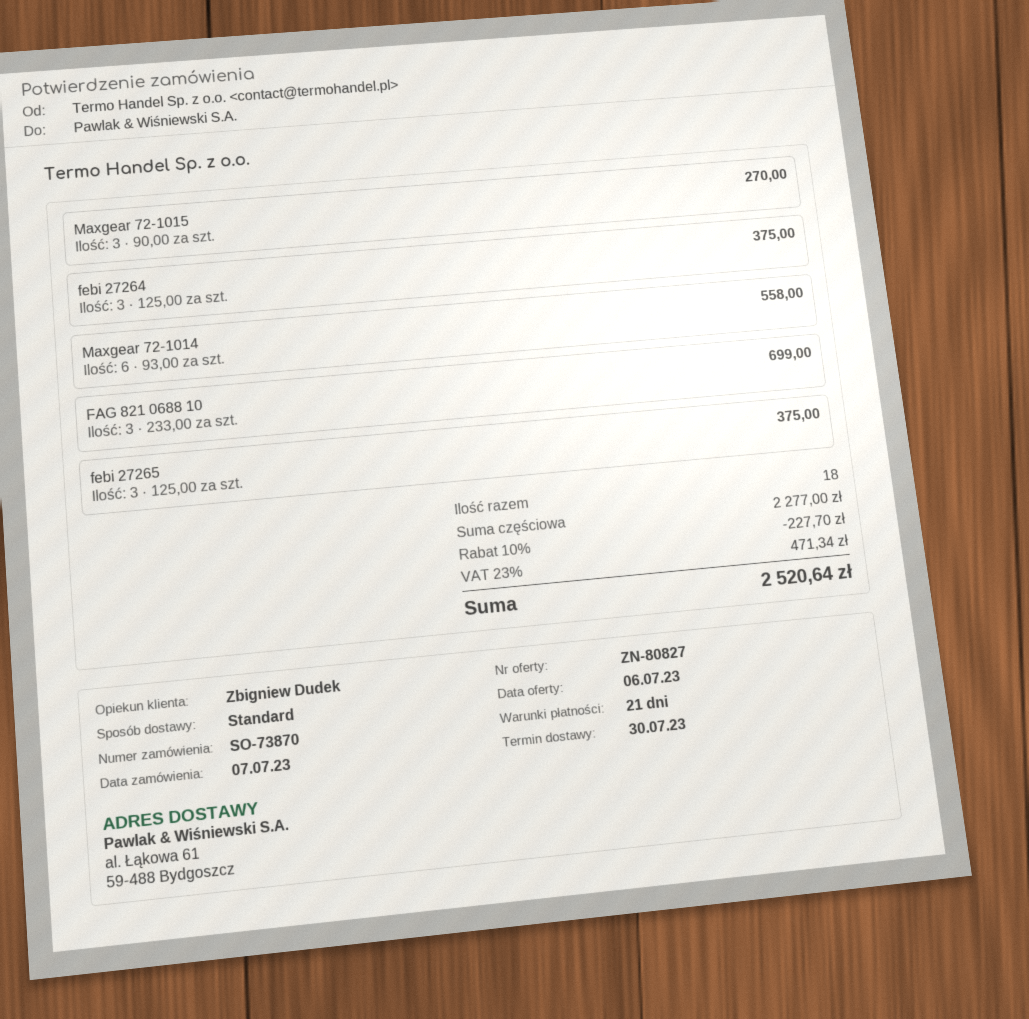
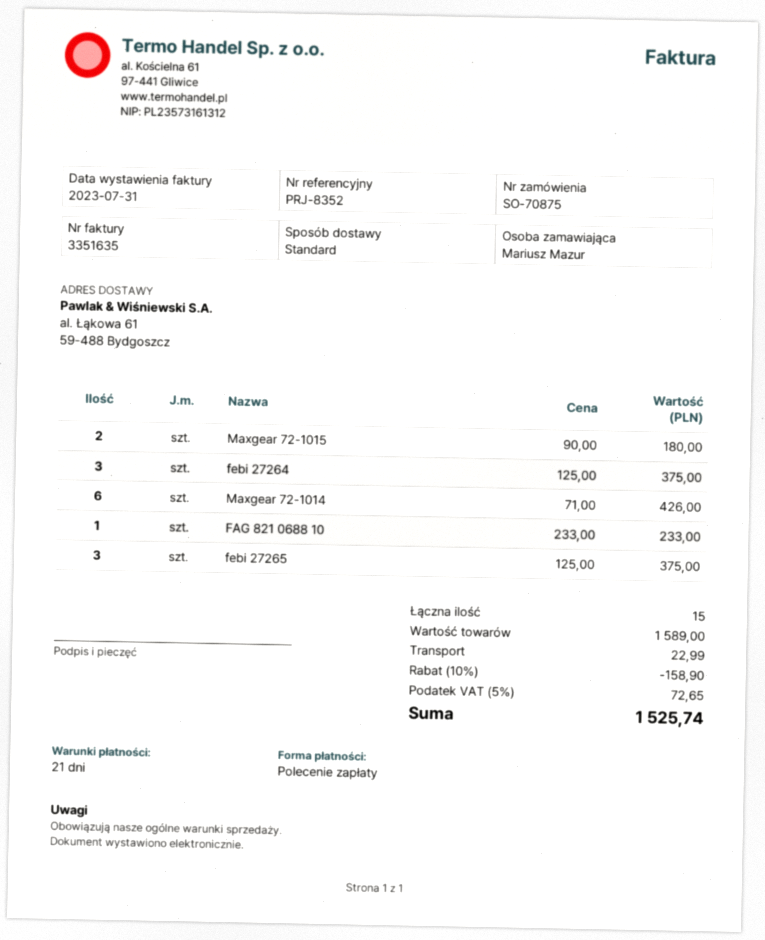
order number: SO-73870 -> SO-70875
Maxgear 72-1015: 3 x 90.00 = 270.00 -> 2 x 90.00 = 180.00
Maxgear 72-1014: 6 x 93.00 = 558.00 -> 6 x 71.00 = 426.00
FAG 821 0688 10: 3 x 233.00 = 699.00 -> 1 x 233.00 = 233.00
total quantity: 18 -> 15
subtotal: 2277.00 -> 1589.00
discount: 10% = 227.70 -> 10% = 158.90
shipping: none -> 22.99
tax: 23% = 471.34 -> 5% = 72.65
total: 2520.64 -> 1525.74

